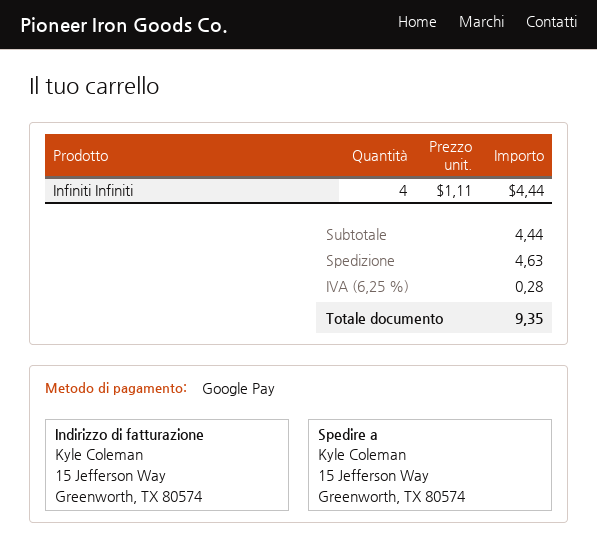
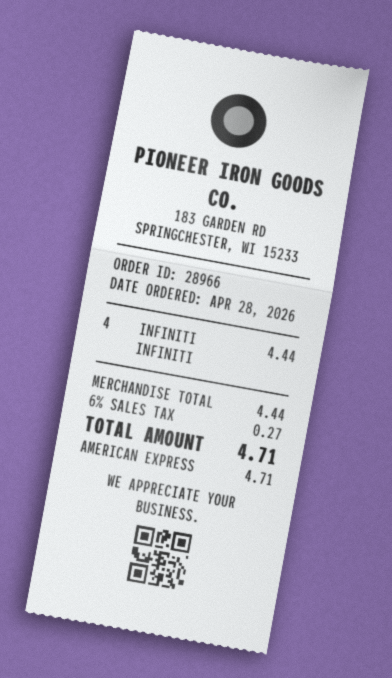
payment method: Google Pay -> American Express
shipping: 4.63 -> none
tax: 6.25% = 0.28 -> 6% = 0.27
total: 9.35 -> 4.71

